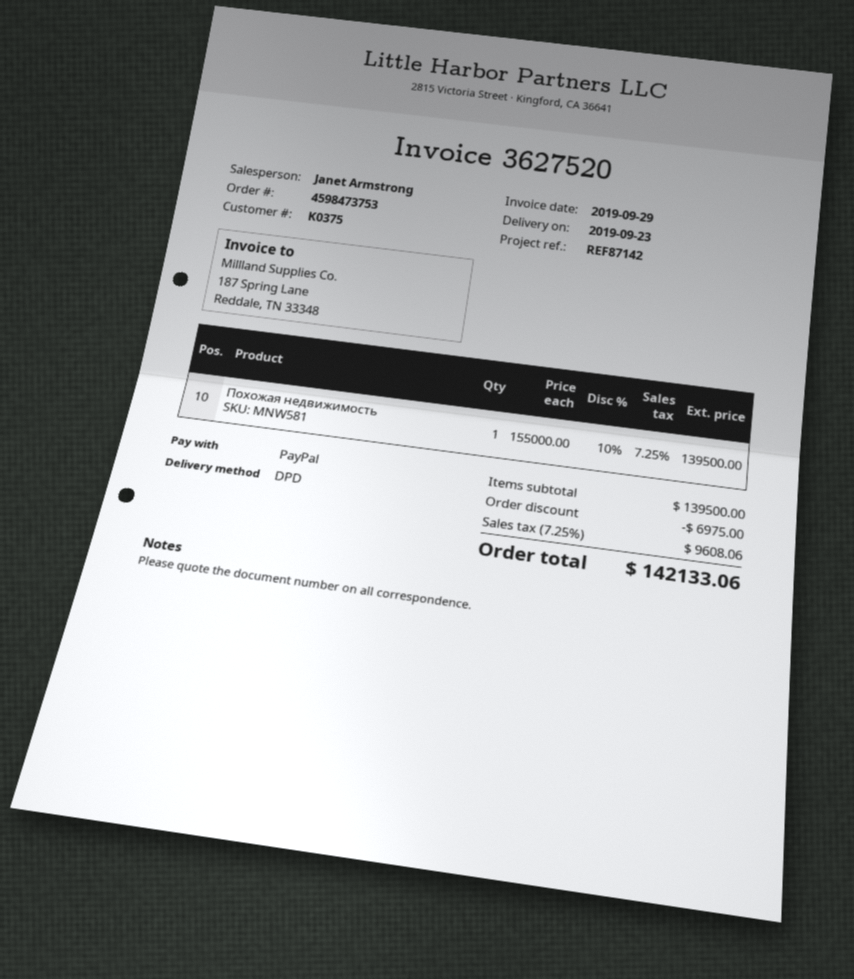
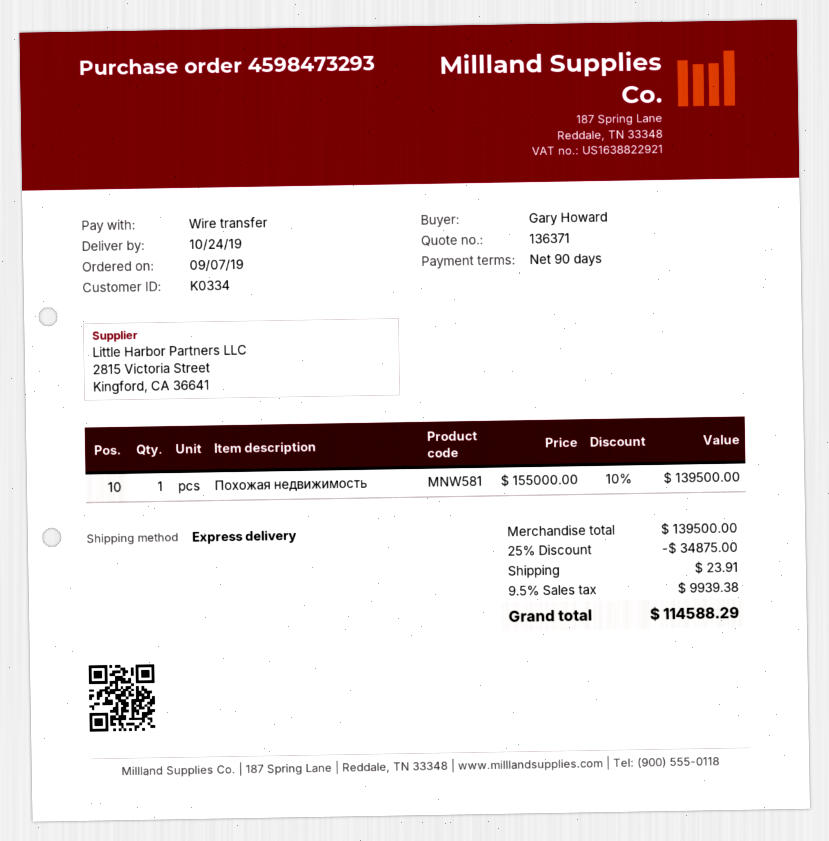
order number: 4598473753 -> 4598473293
delivery date: 2019-09-23 -> 2019-10-24
customer number: K0375 -> K0334
payment method: PayPal -> bank transfer
shipping method: DPD -> express
discount: 6975.00 -> 34875.00
shipping: none -> 23.91
tax: 7.25% = 9608.06 -> 9.5% = 9939.38
total: 142133.06 -> 114588.29

